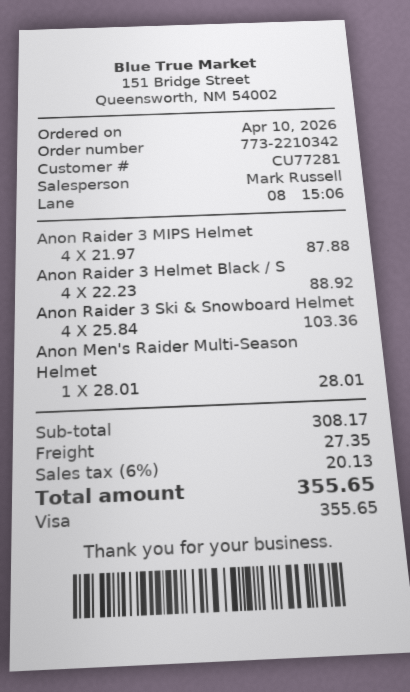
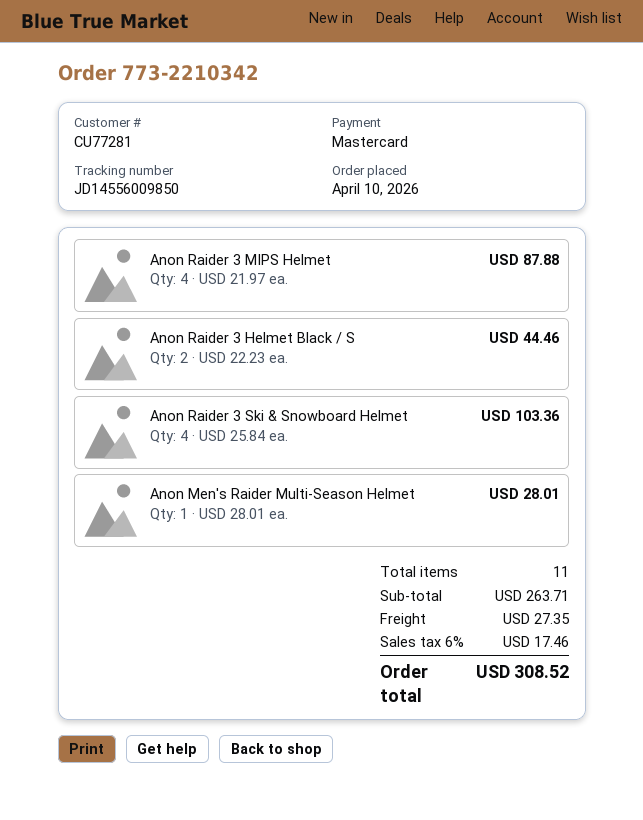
payment method: Visa -> Mastercard
Anon Raider 3 Helmet Black / S: 4 x 22.23 = 88.92 -> 2 x 22.23 = 44.46
subtotal: 308.17 -> 263.71
tax: 6% = 20.13 -> 6% = 17.46
total: 355.65 -> 308.52

